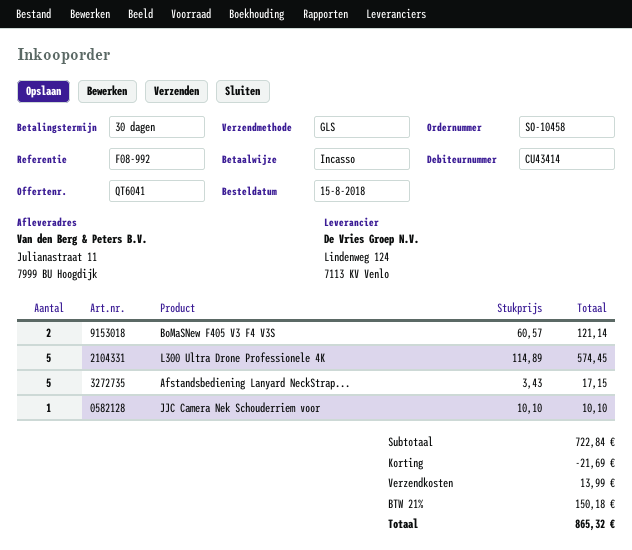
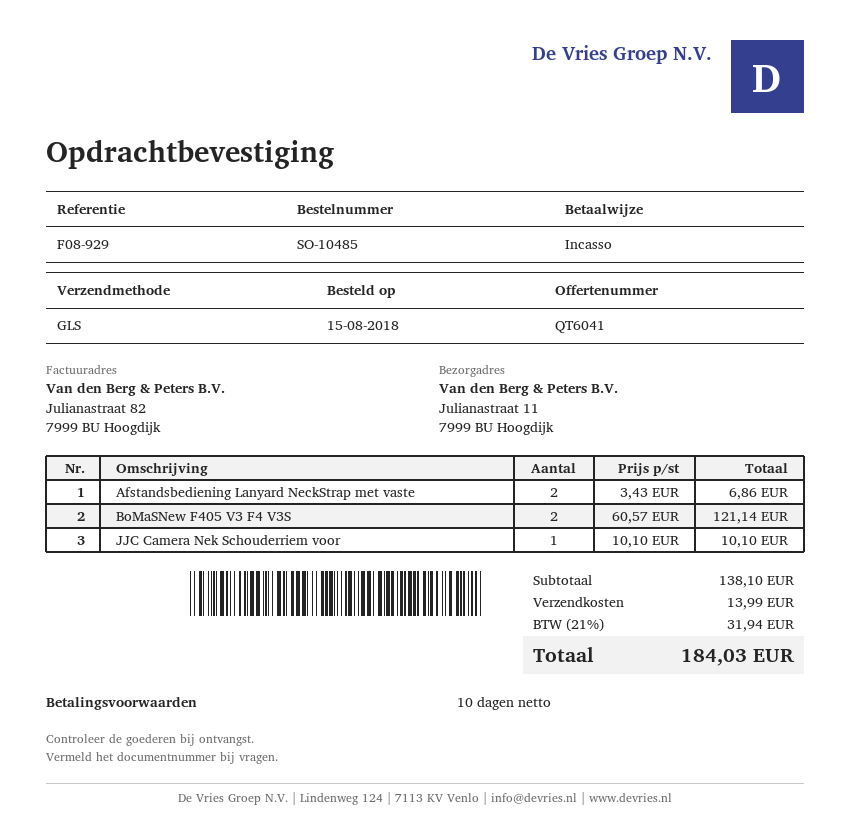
order number: SO-10458 -> SO-10485
payment terms: 30 days -> 10 days
reference: F08-992 -> F08-929
L300 Ultra Drone Professionele 4K: 5 x 114.89 = 574.45 -> none
Afstandsbediening Lanyard NeckStrap...: 5 x 3.43 = 17.15 -> 2 x 3.43 = 6.86
subtotal: 722.84 -> 138.10
discount: 21.69 -> none
tax: 21% = 150.18 -> 21% = 31.94
total: 865.32 -> 184.03

